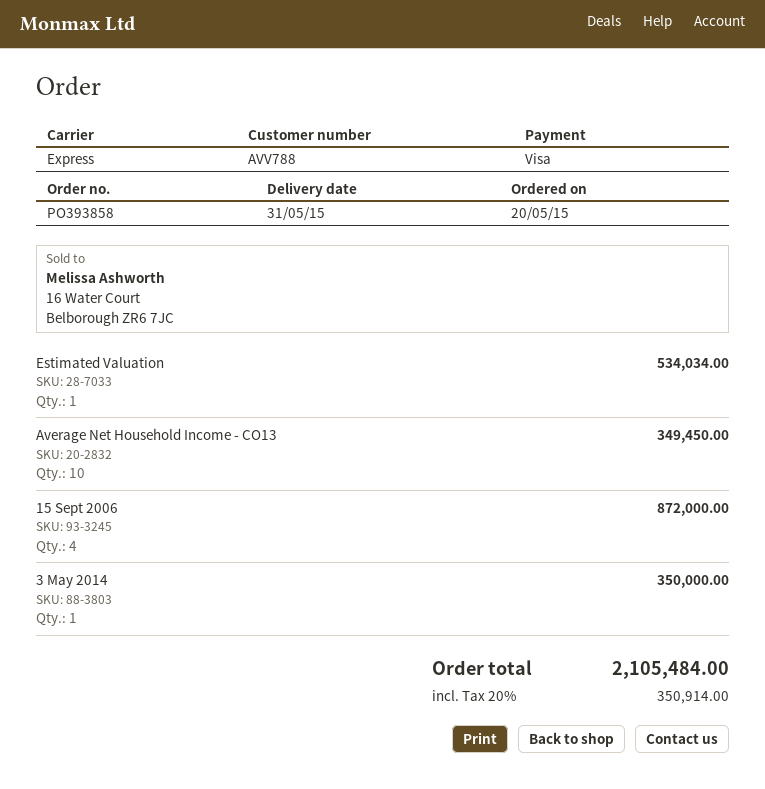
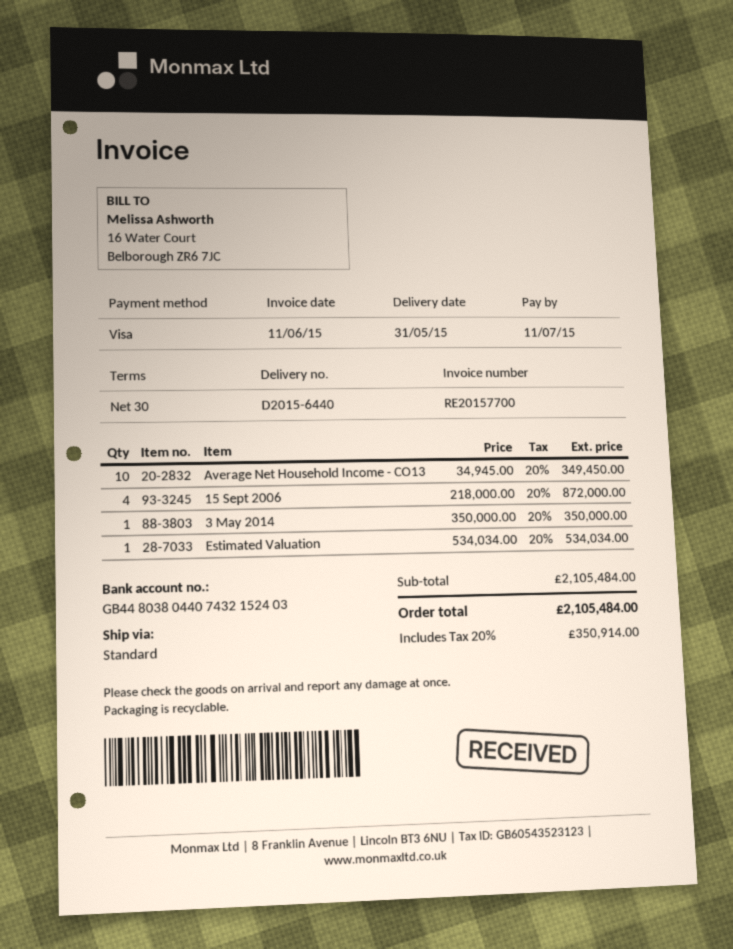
shipping method: express -> standard

